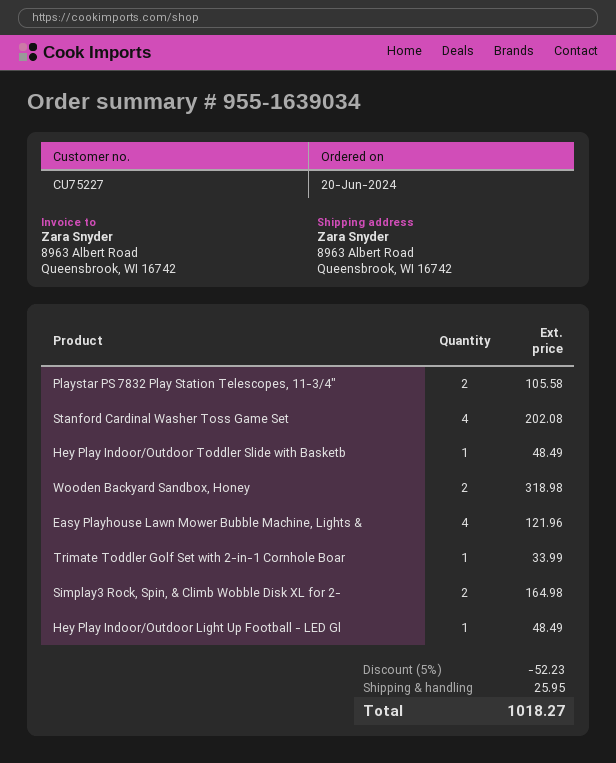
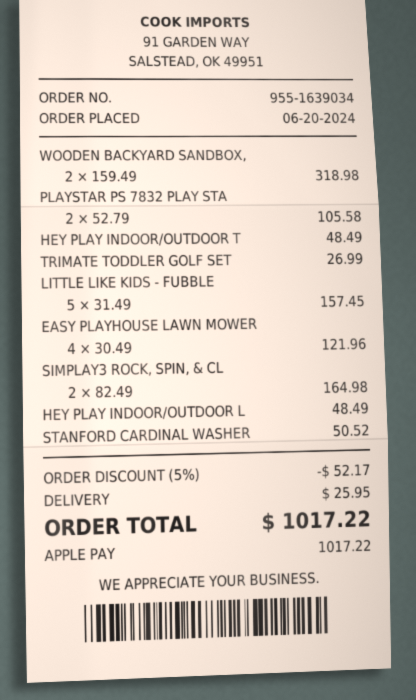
Stanford Cardinal Washer Toss Game Set: 4 for 202.08 -> 1 for 50.52
Trimate Toddler Golf Set with 2-in-1 Cornhole Boar: 1 for 33.99 -> 1 for 26.99
LITTLE LIKE KIDS - FUBBLE: none -> 5 for 157.45
discount: 5% = 52.23 -> 5% = 52.17
total: 1018.27 -> 1017.22

